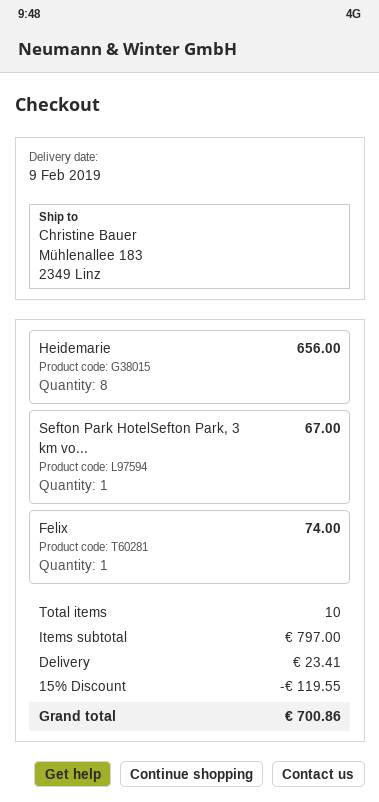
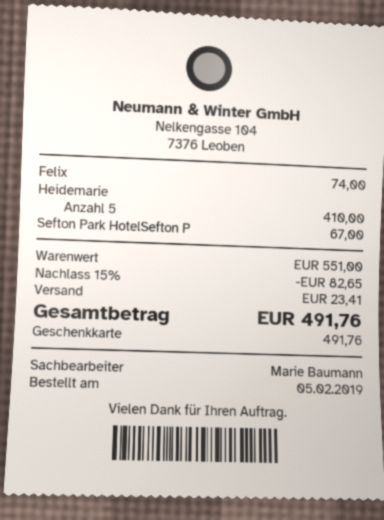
Heidemarie: 8 for 656.00 -> 5 for 410.00
subtotal: 797.00 -> 551.00
discount: 15% = 119.55 -> 15% = 82.65
total: 700.86 -> 491.76

